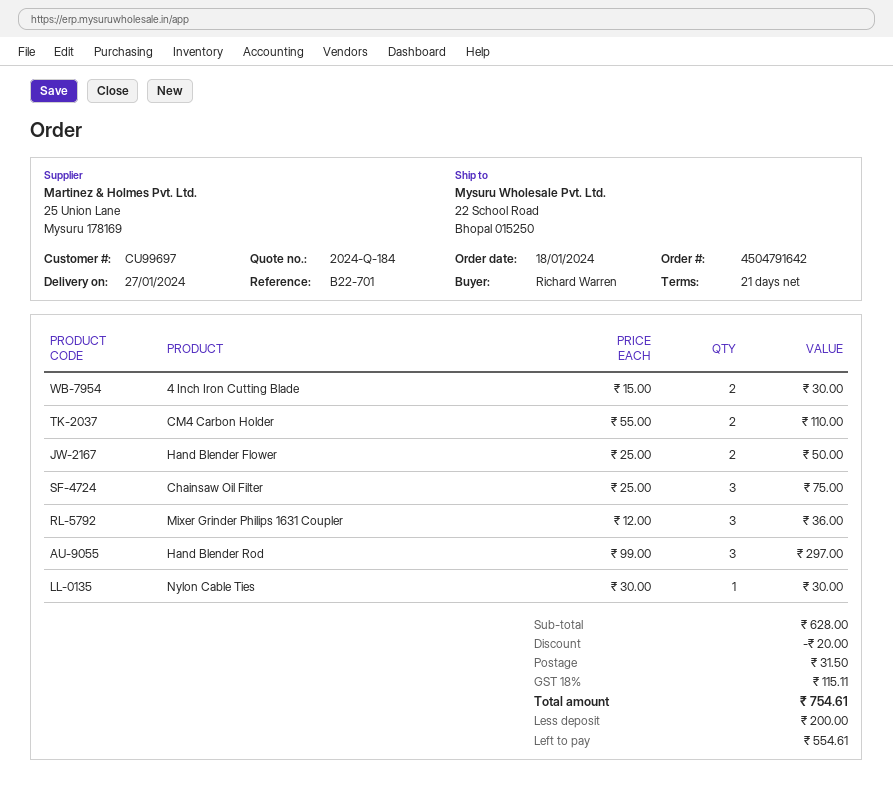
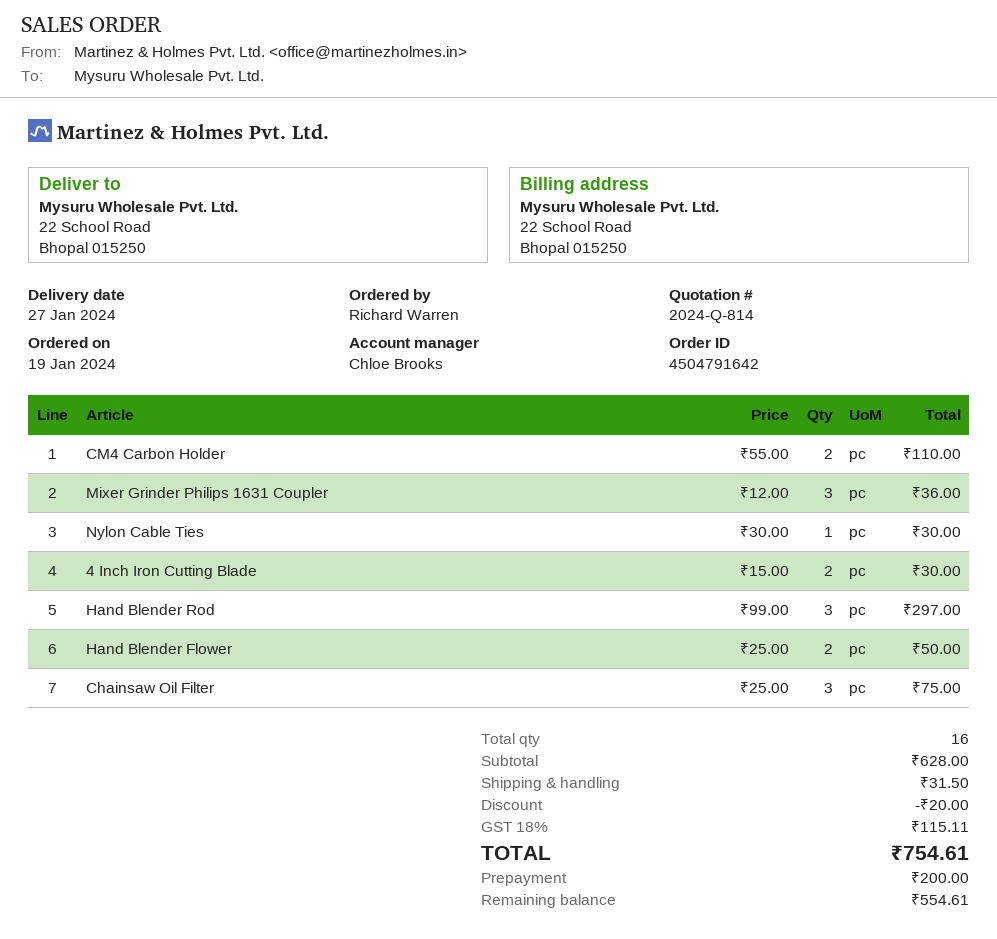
quote number: 2024-Q-184 -> 2024-Q-814
order date: 2024-01-18 -> 2024-01-19

